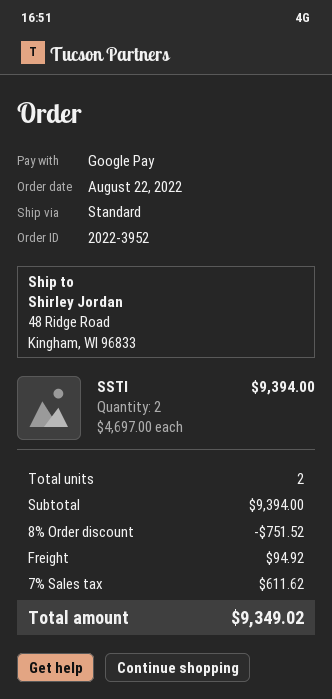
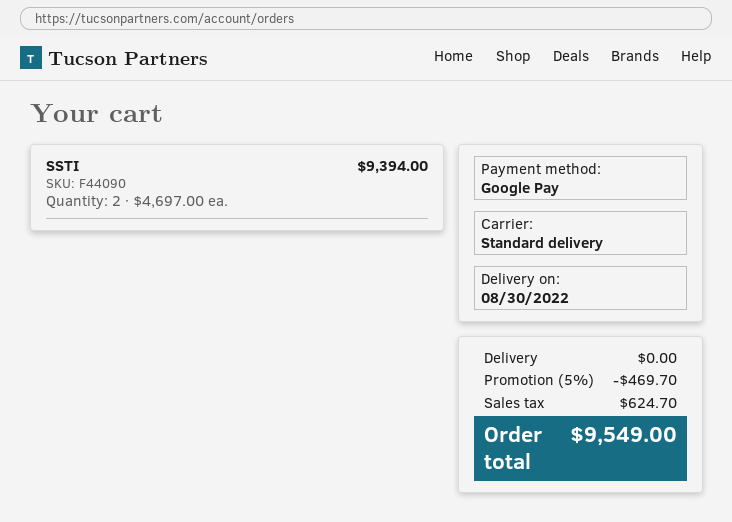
discount: 8% = 751.52 -> 5% = 469.70
shipping: 94.92 -> 0.00
tax: 611.62 -> 624.70
total: 9349.02 -> 9549.00

